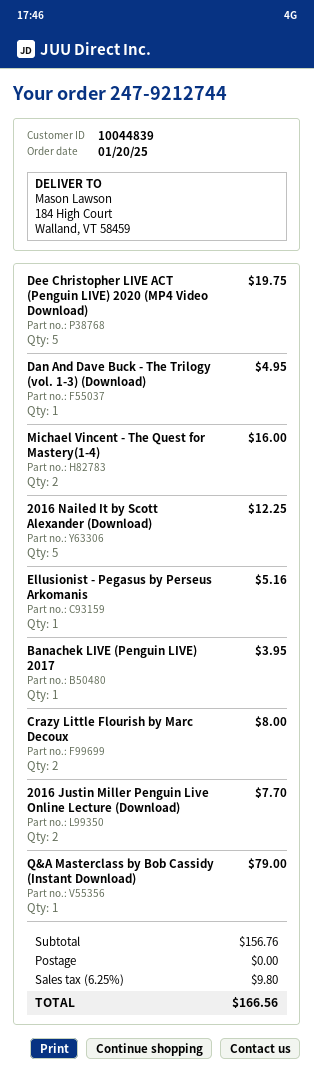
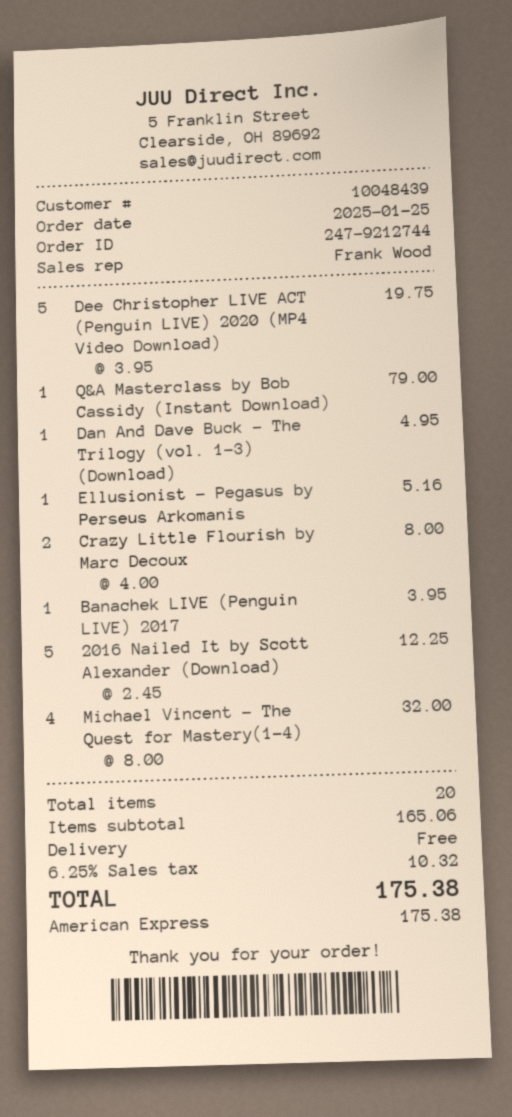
order date: 2025-01-20 -> 2025-01-25
customer number: 10044839 -> 10048439
Michael Vincent - The Quest for Mastery(1-4): 2 for 16.00 -> 4 for 32.00
2016 Justin Miller Penguin Live Online Lecture (Download): 2 for 7.70 -> none
subtotal: 156.76 -> 165.06
tax: 6.25% = 9.80 -> 6.25% = 10.32
total: 166.56 -> 175.38

